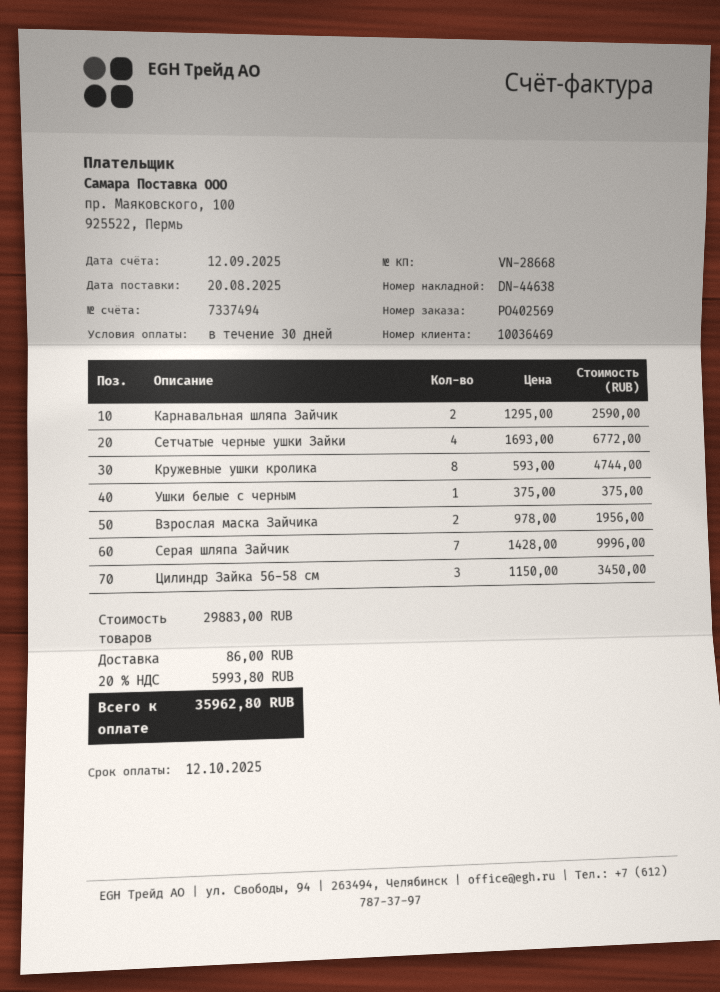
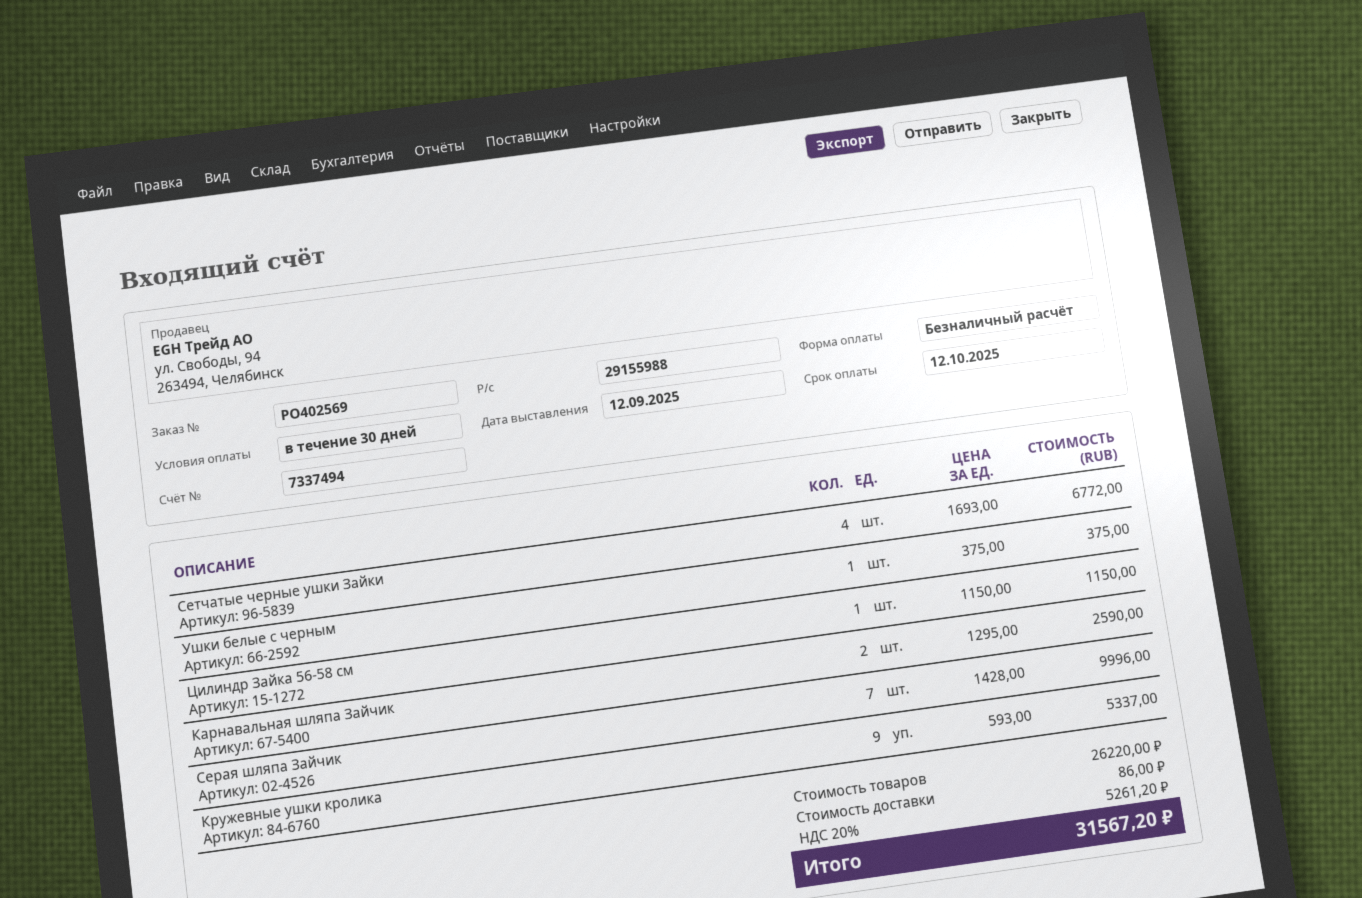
Кружевные ушки кролика: 8 x 593.00 = 4744.00 -> 9 x 593.00 = 5337.00
Взрослая маска Зайчика: 2 x 978.00 = 1956.00 -> none
Цилиндр Зайка 56-58 см: 3 x 1150.00 = 3450.00 -> 1 x 1150.00 = 1150.00
subtotal: 29883.00 -> 26220.00
tax: 20% = 5993.80 -> 20% = 5261.20
total: 35962.80 -> 31567.20

